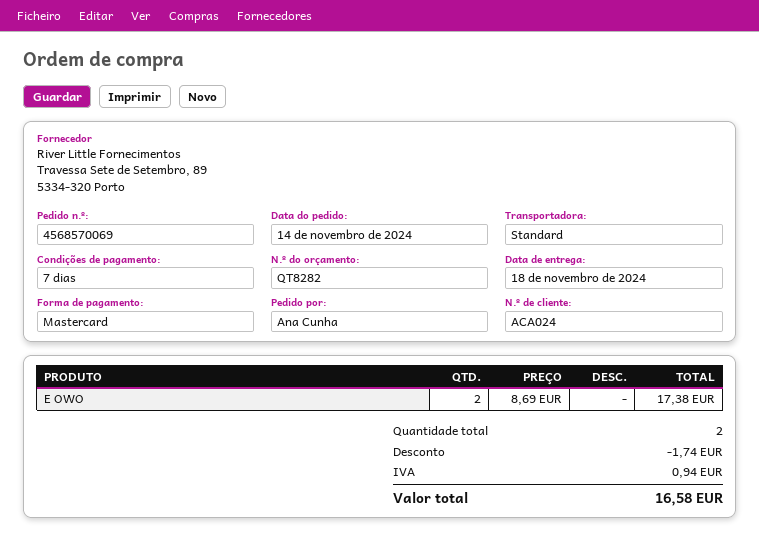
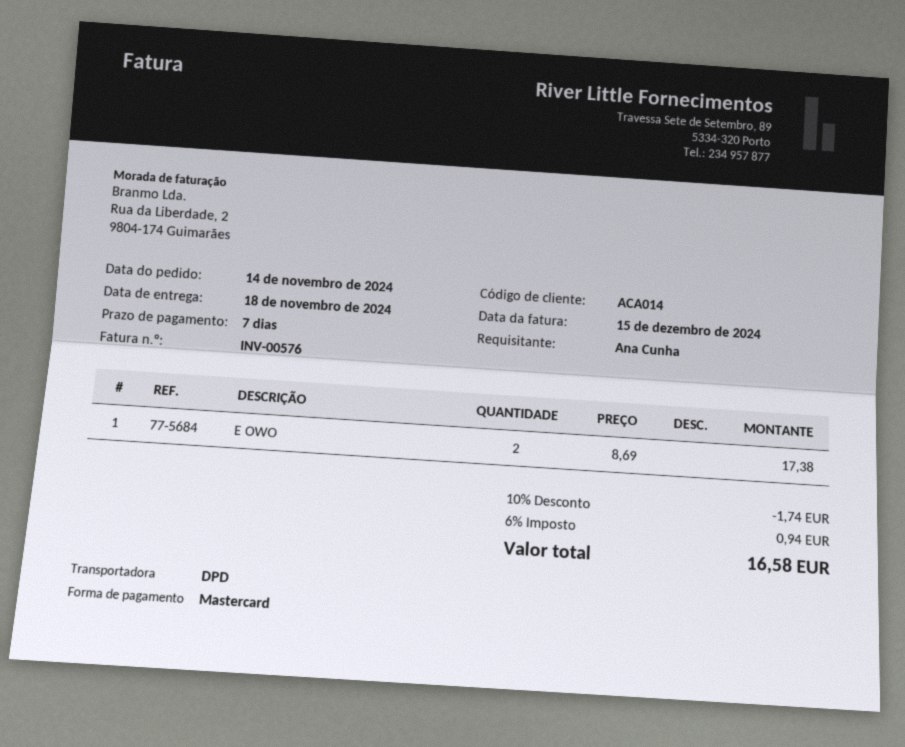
customer number: ACA024 -> ACA014
shipping method: standard -> DPD

